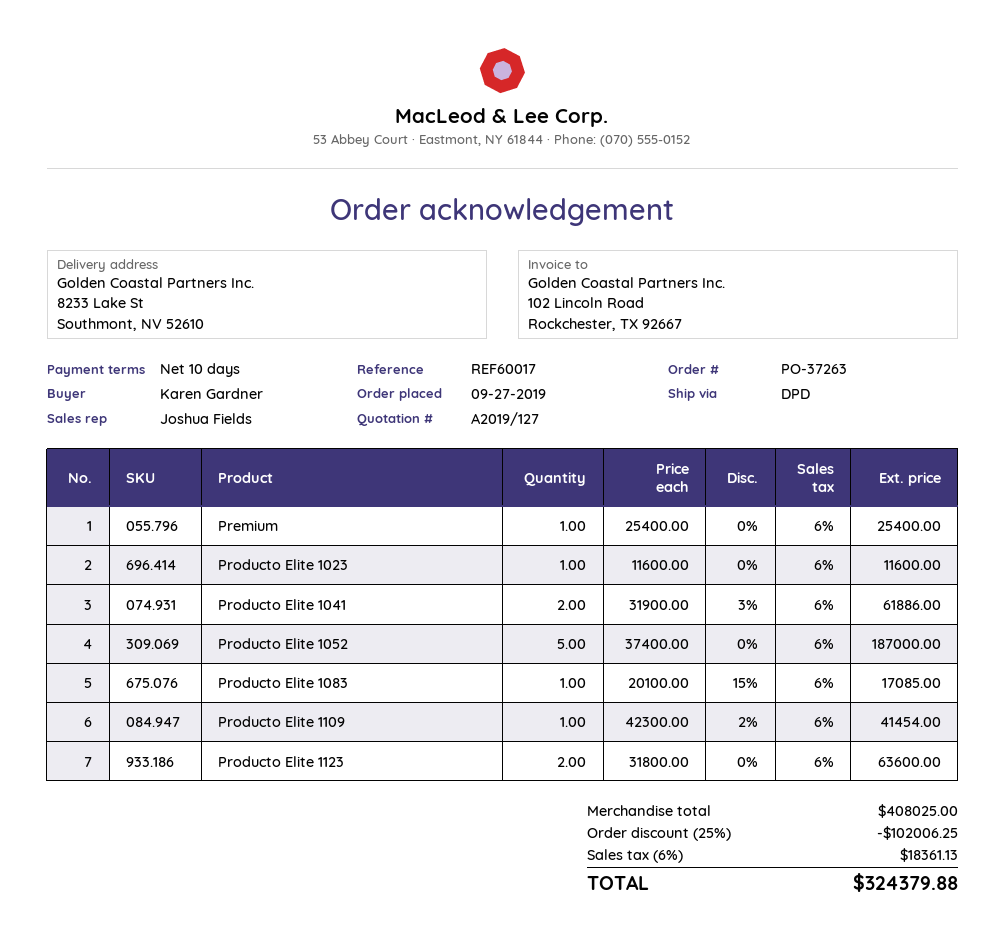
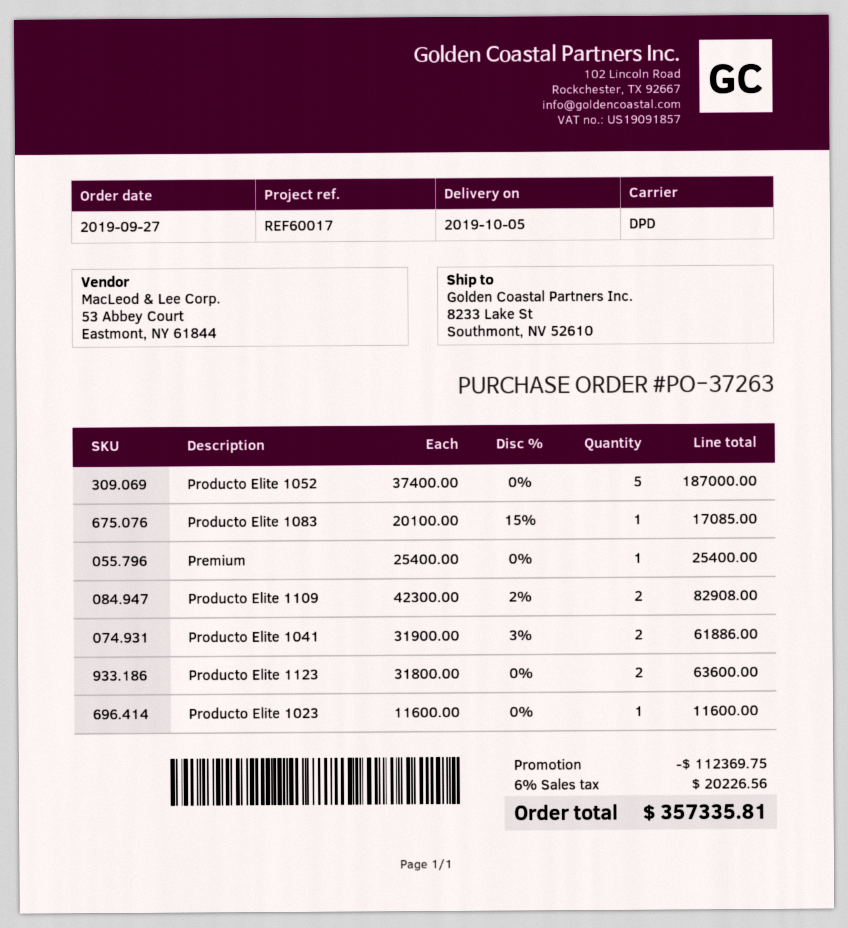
Producto Elite 1109: 1 x 42300.00 - 2% = 41454.00 -> 2 x 42300.00 - 2% = 82908.00
discount: 102006.25 -> 112369.75
tax: 6% = 18361.13 -> 6% = 20226.56
total: 324379.88 -> 357335.81

